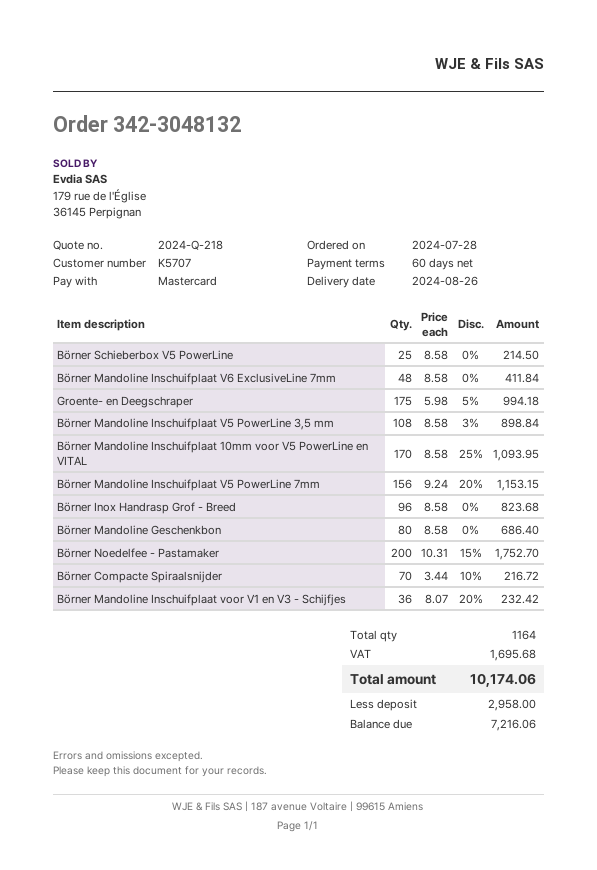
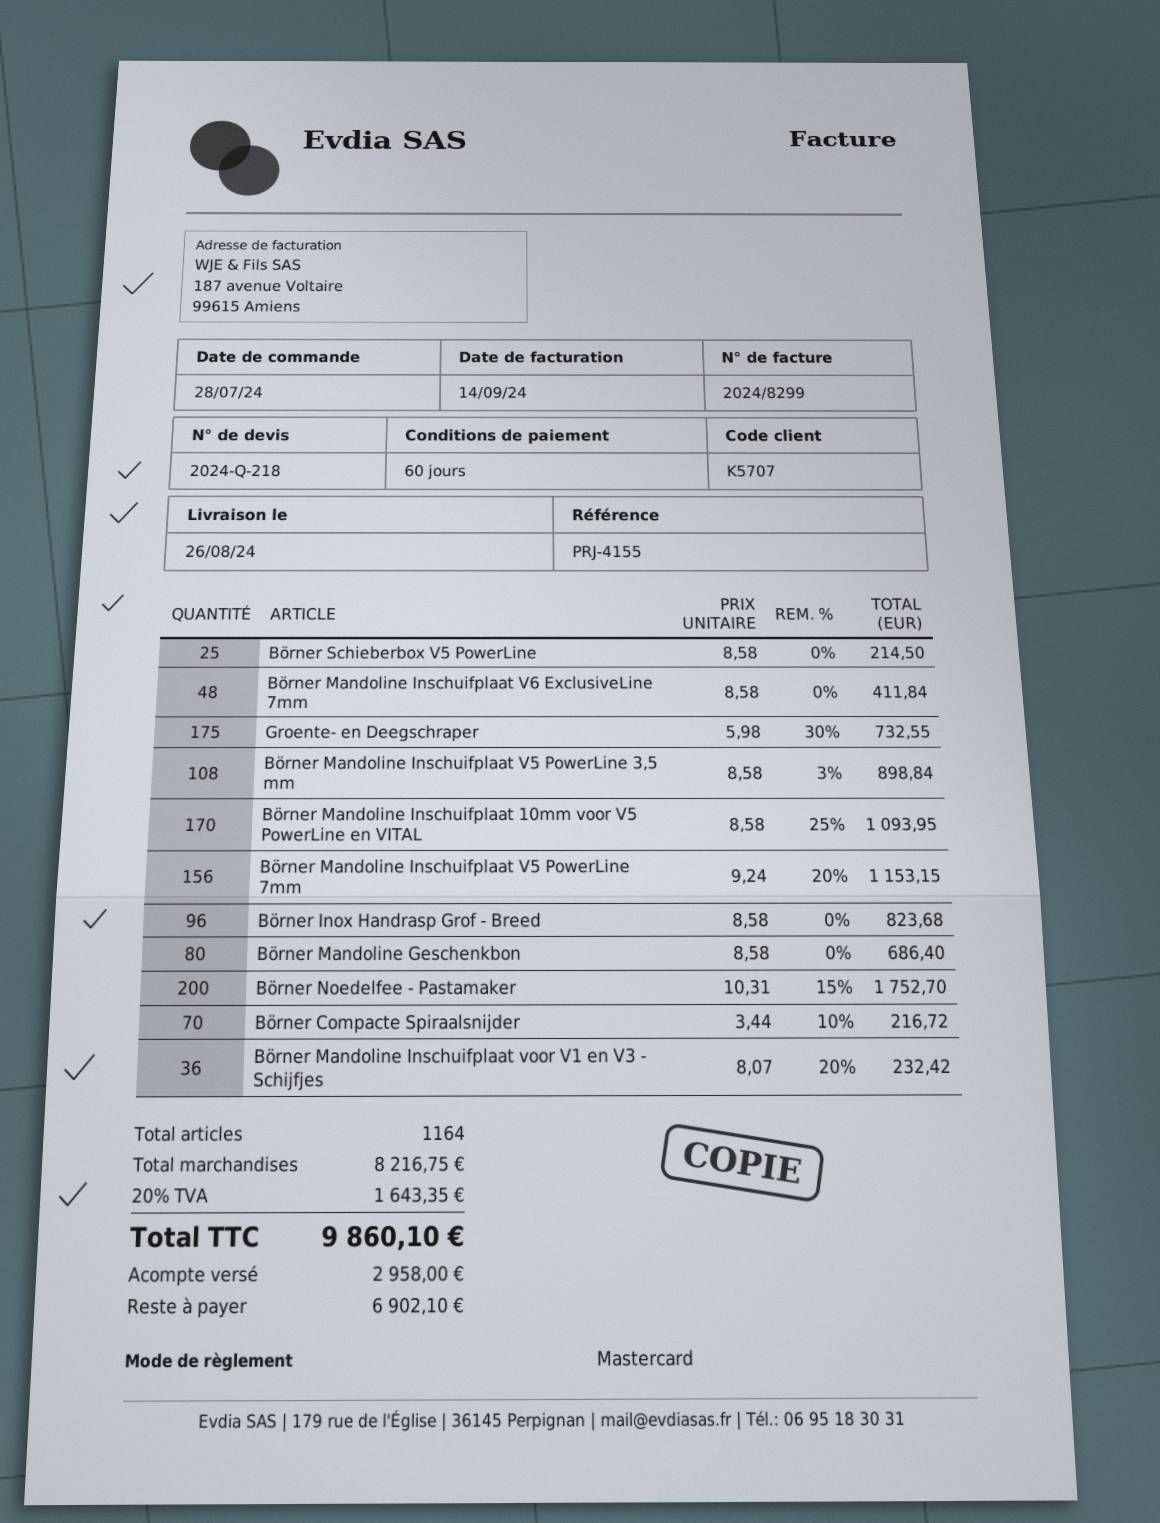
Groente- en Deegschraper: 175 x 5.98 - 5% = 994.18 -> 175 x 5.98 - 30% = 732.55
tax: 1695.68 -> 1643.35
total: 10174.06 -> 9860.10
balance: 7216.06 -> 6902.10

